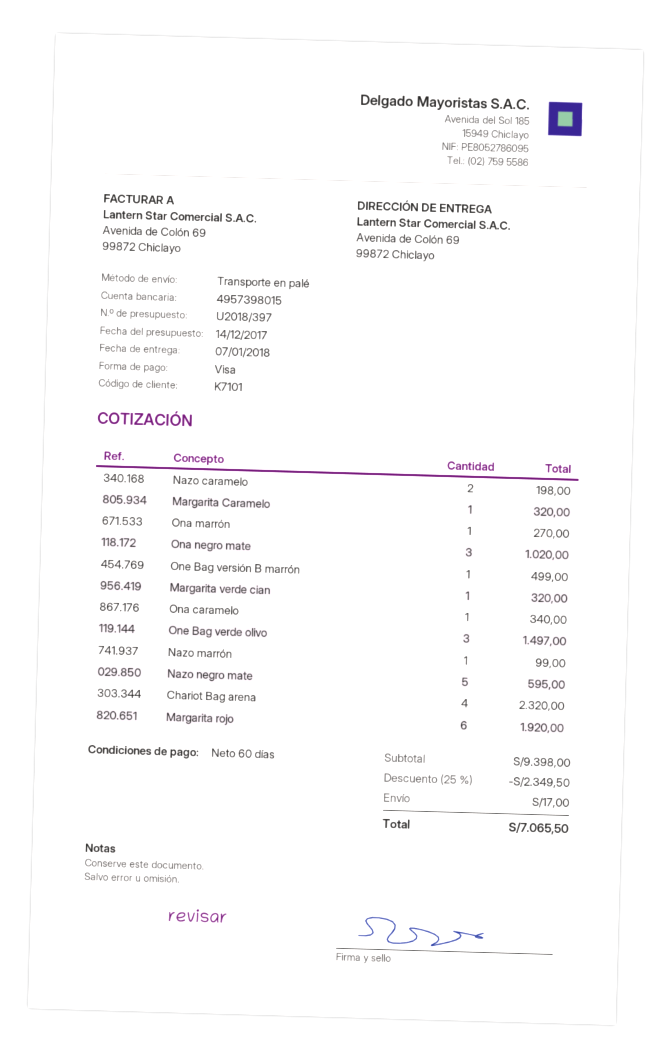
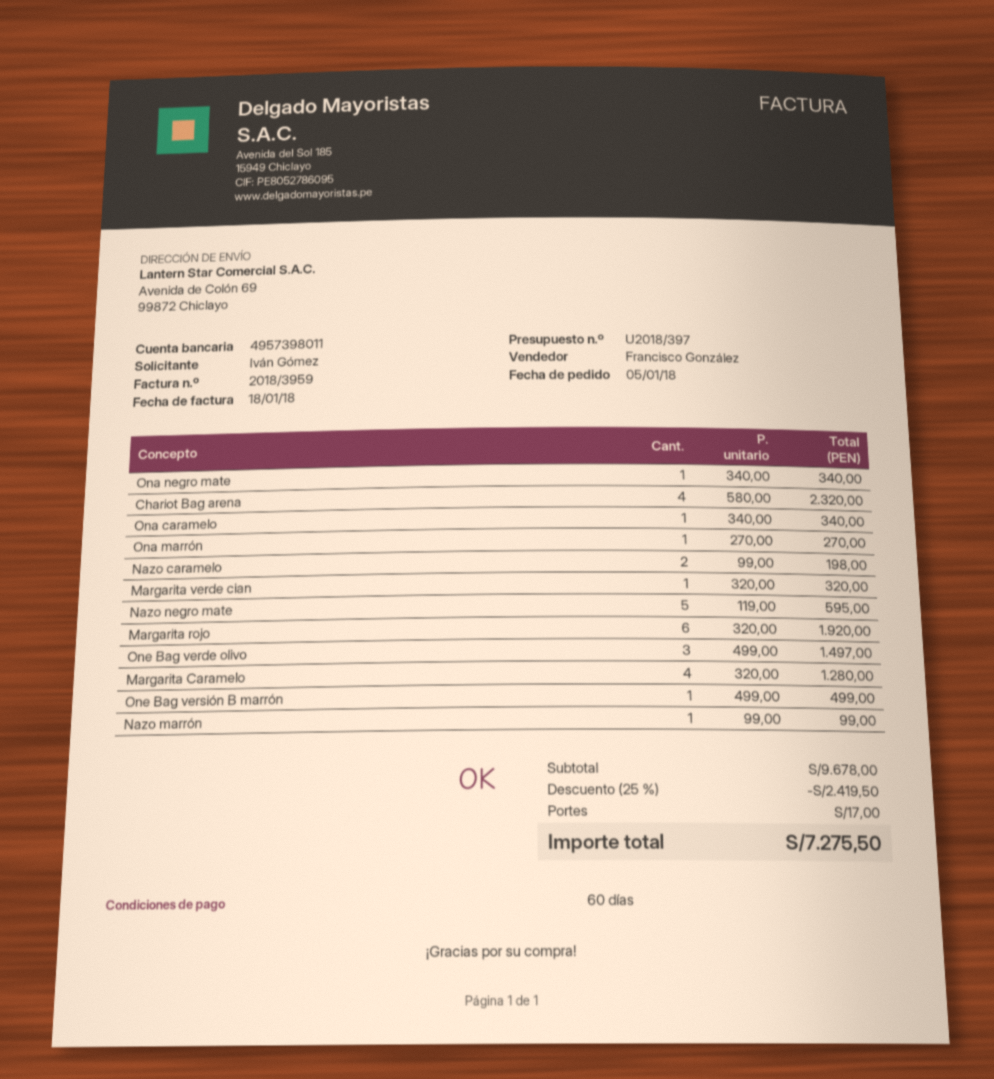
bank account: 4957398015 -> 4957398011
Margarita Caramelo: 1 for 320.00 -> 4 for 1280.00
Ona negro mate: 3 for 1020.00 -> 1 for 340.00
subtotal: 9398.00 -> 9678.00
discount: 25% = 2349.50 -> 25% = 2419.50
total: 7065.50 -> 7275.50

